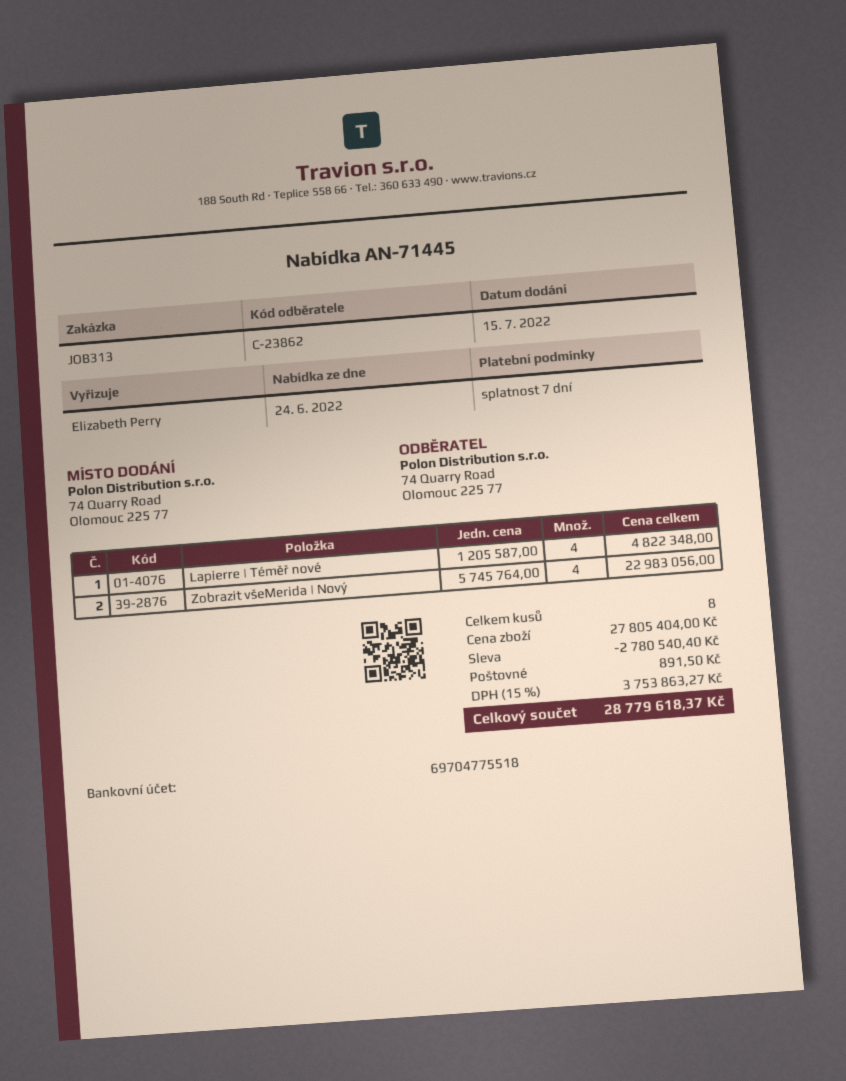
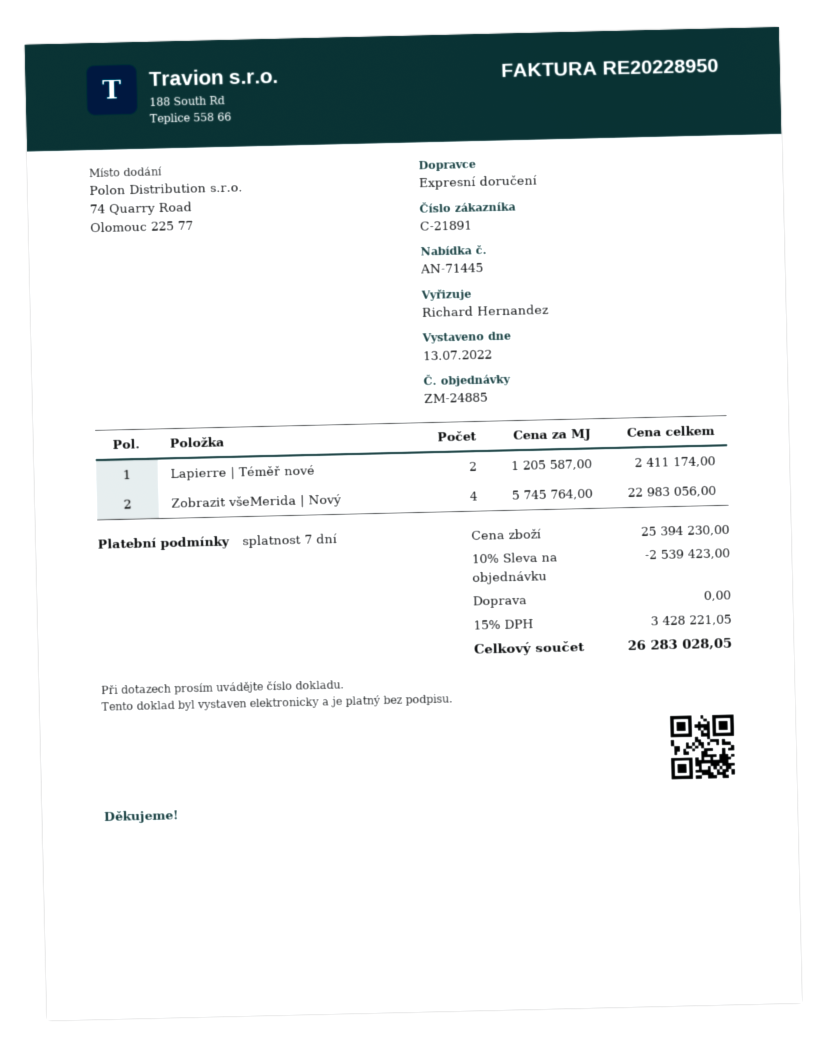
customer number: C-23862 -> C-21891
sales rep: Elizabeth Perry -> Richard Hernandez
Lapierre | Téměř nové: 4 x 1205587.00 = 4822348.00 -> 2 x 1205587.00 = 2411174.00
subtotal: 27805404.00 -> 25394230.00
discount: 2780540.40 -> 2539423.00
shipping: 891.50 -> 0.00
tax: 15% = 3753863.27 -> 15% = 3428221.05
total: 28779618.37 -> 26283028.05

